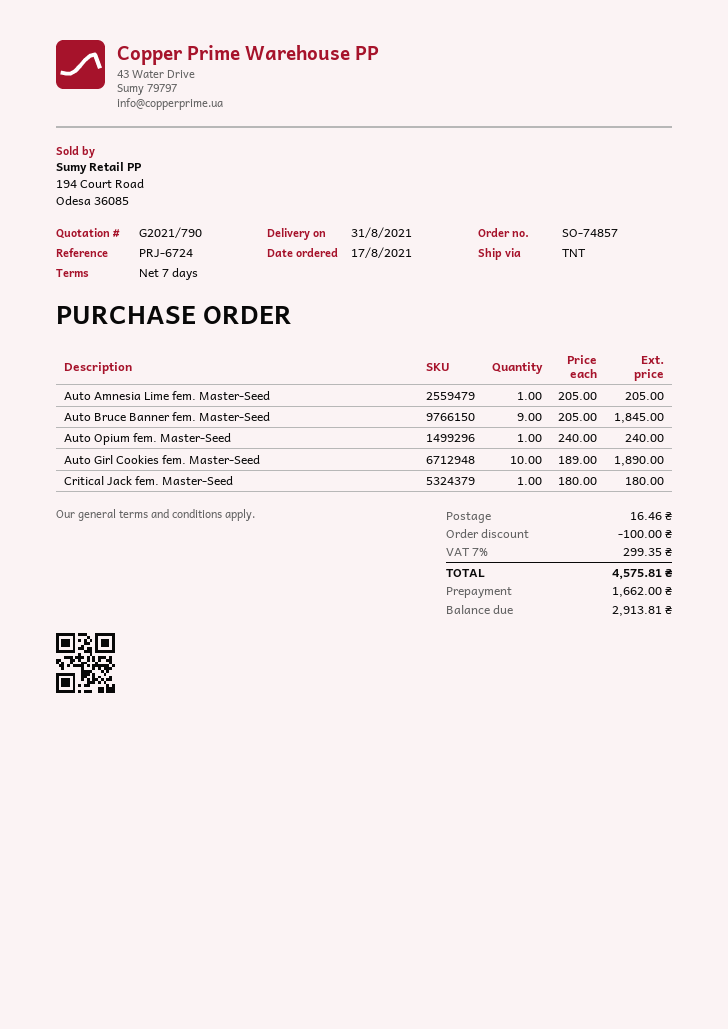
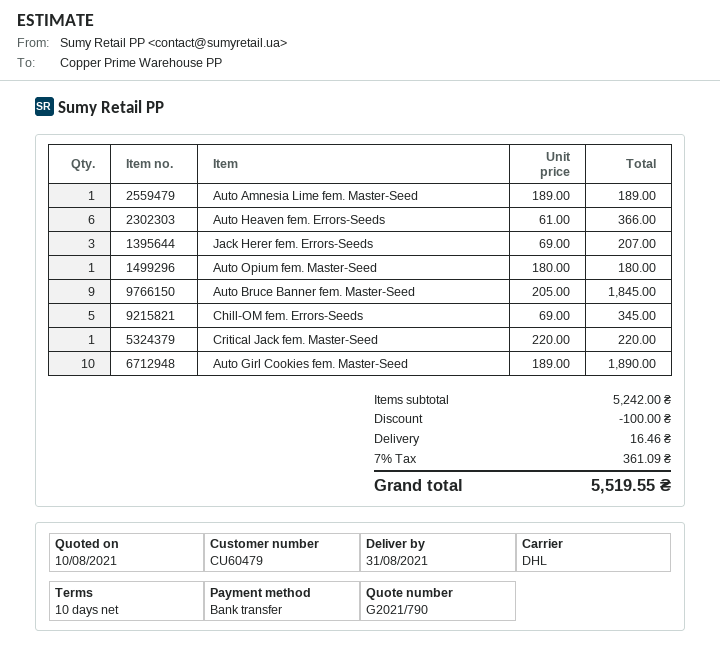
payment terms: 7 days -> 10 days
shipping method: TNT -> DHL
Auto Amnesia Lime fem. Master-Seed: 1 x 205.00 = 205.00 -> 1 x 189.00 = 189.00
Auto Opium fem. Master-Seed: 1 x 240.00 = 240.00 -> 1 x 180.00 = 180.00
Critical Jack fem. Master-Seed: 1 x 180.00 = 180.00 -> 1 x 220.00 = 220.00
Auto Heaven fem. Errors-Seeds: none -> 6 x 61.00 = 366.00
Jack Herer fem. Errors-Seeds: none -> 3 x 69.00 = 207.00
Chill-OM fem. Errors-Seeds: none -> 5 x 69.00 = 345.00
tax: 7% = 299.35 -> 7% = 361.09
total: 4575.81 -> 5519.55

